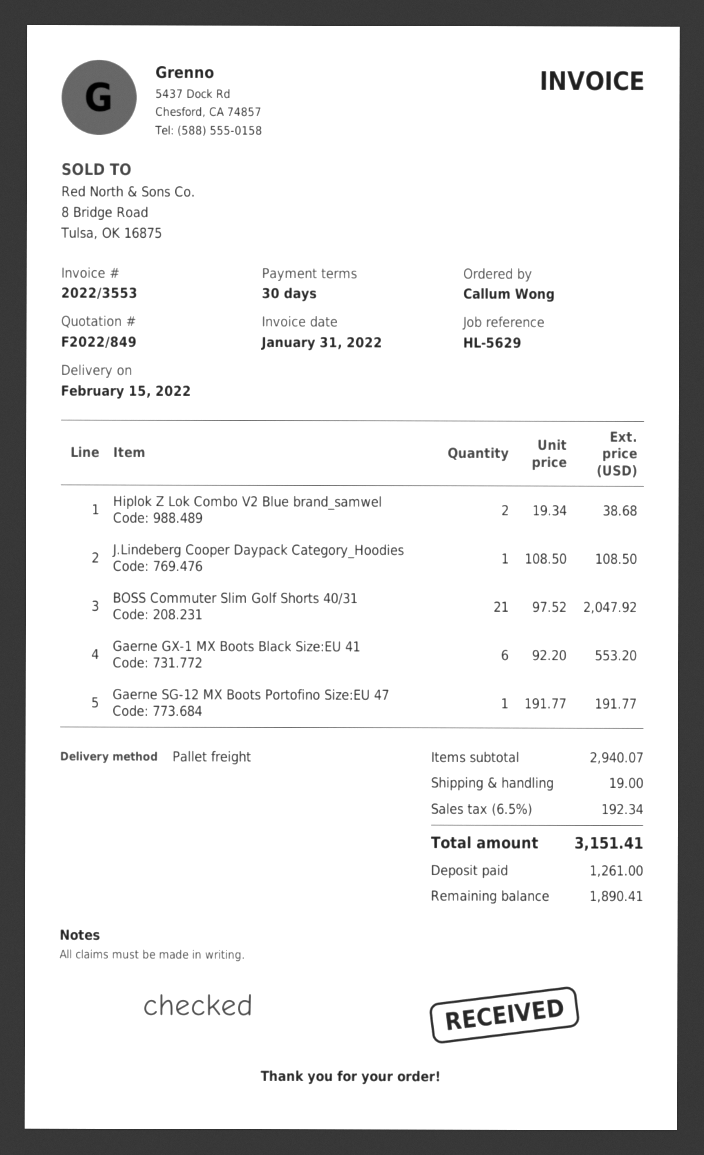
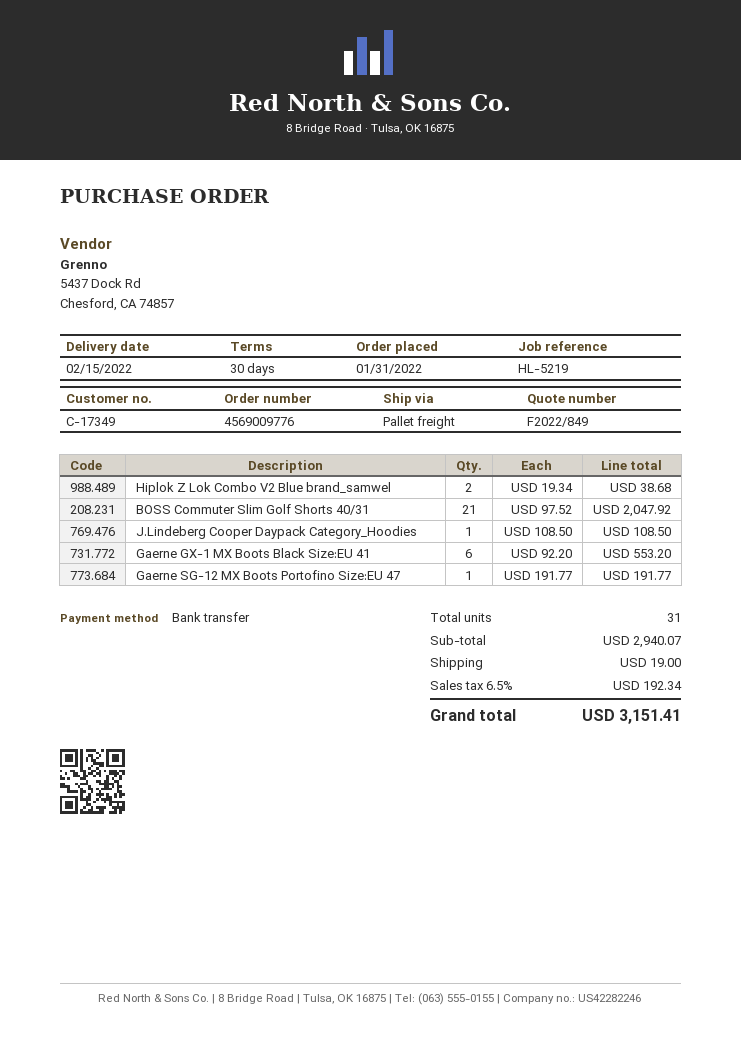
reference: HL-5629 -> HL-5219

